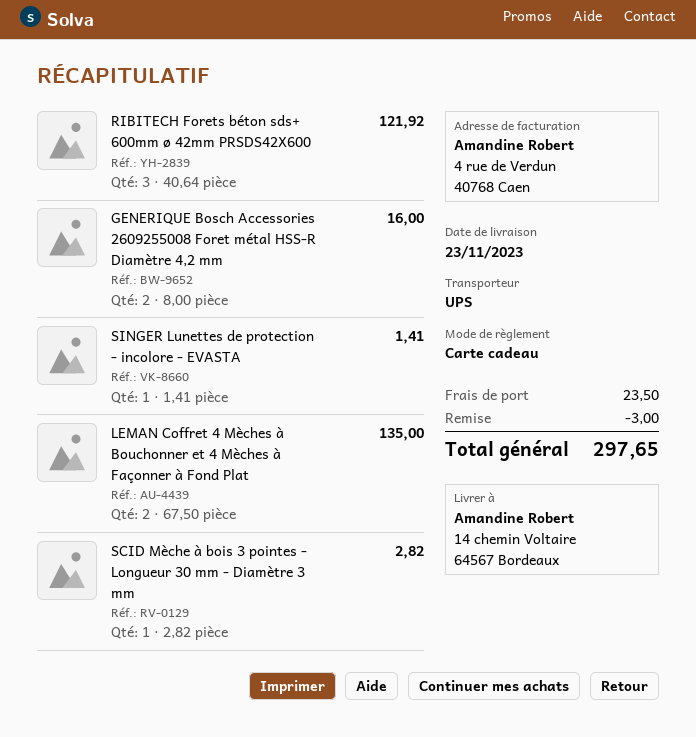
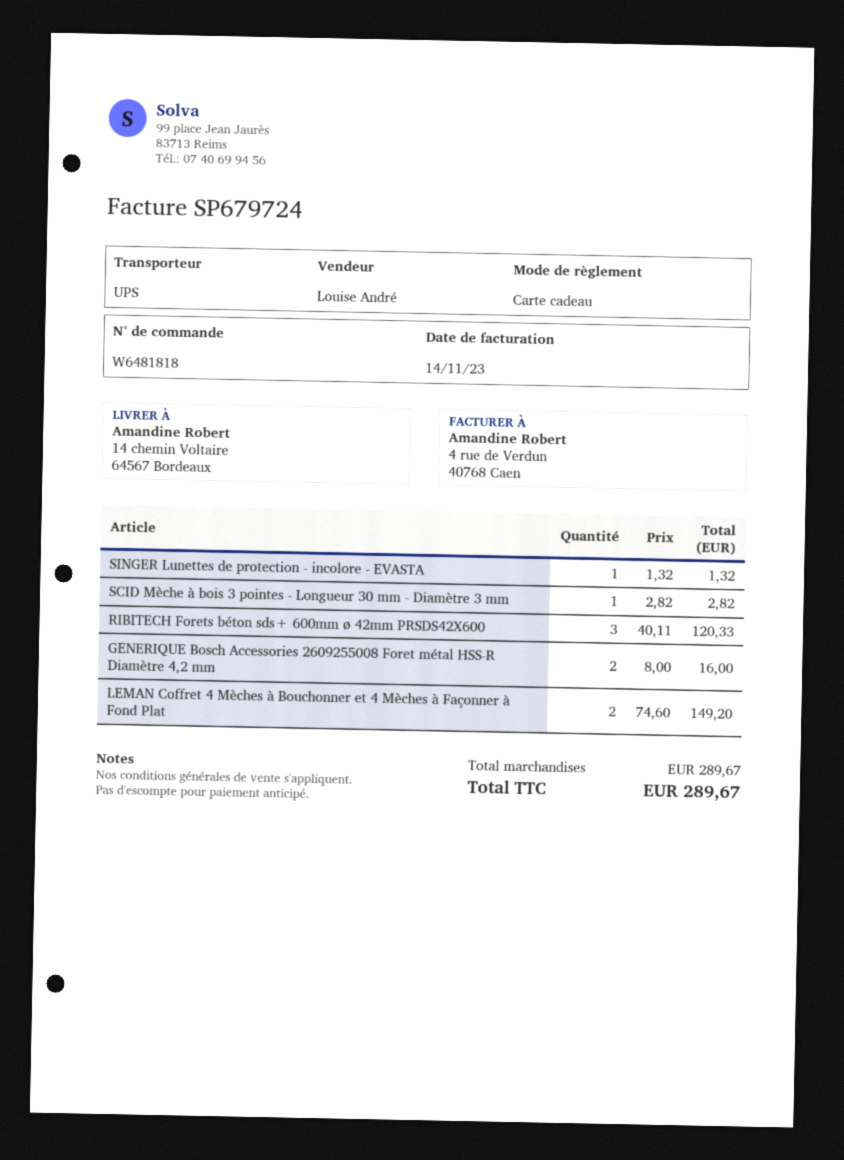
RIBITECH Forets béton sds+ 600mm ø 42mm PRSDS42X600: 3 x 40.64 = 121.92 -> 3 x 40.11 = 120.33
SINGER Lunettes de protection - incolore - EVASTA: 1 x 1.41 = 1.41 -> 1 x 1.32 = 1.32
LEMAN Coffret 4 Mèches à Bouchonner et 4 Mèches à Façonner à Fond Plat: 2 x 67.50 = 135.00 -> 2 x 74.60 = 149.20
discount: 3.00 -> none
shipping: 23.50 -> none
total: 297.65 -> 289.67

